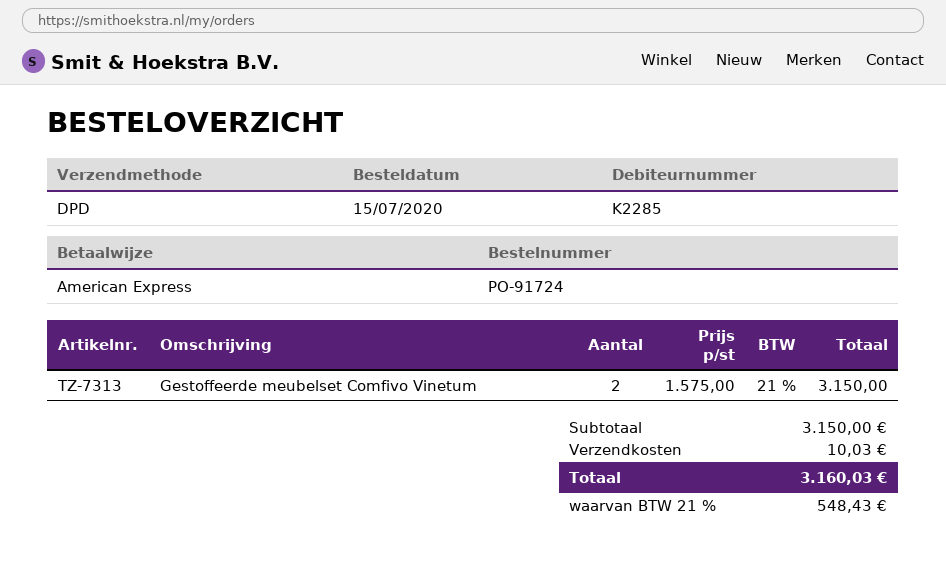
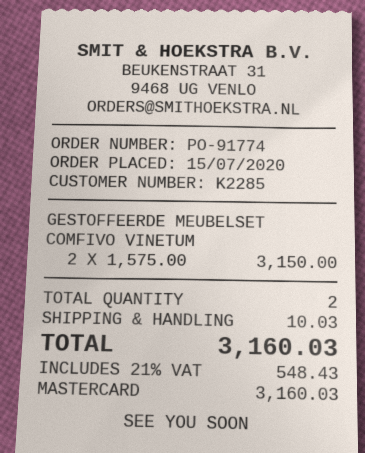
order number: PO-91724 -> PO-91774
payment method: American Express -> Mastercard

